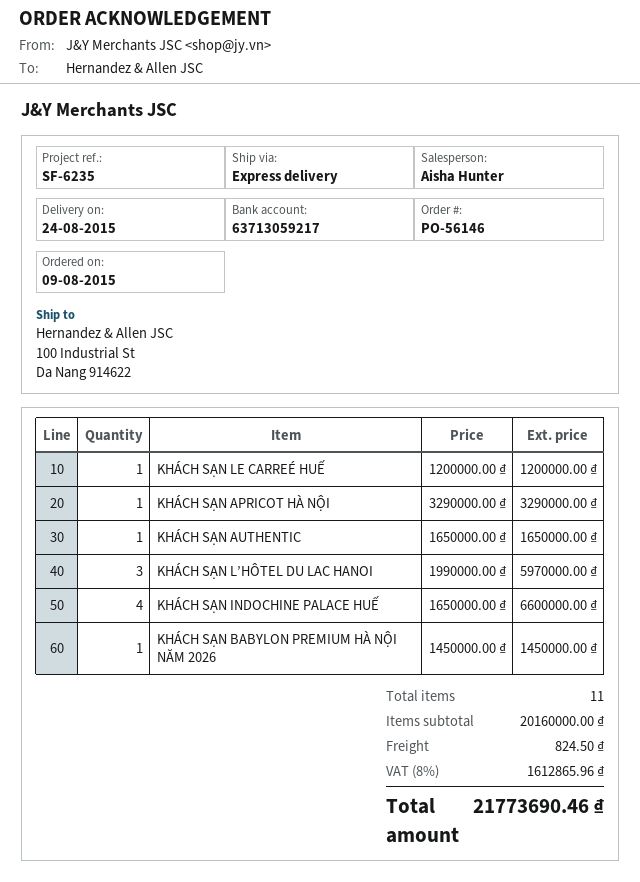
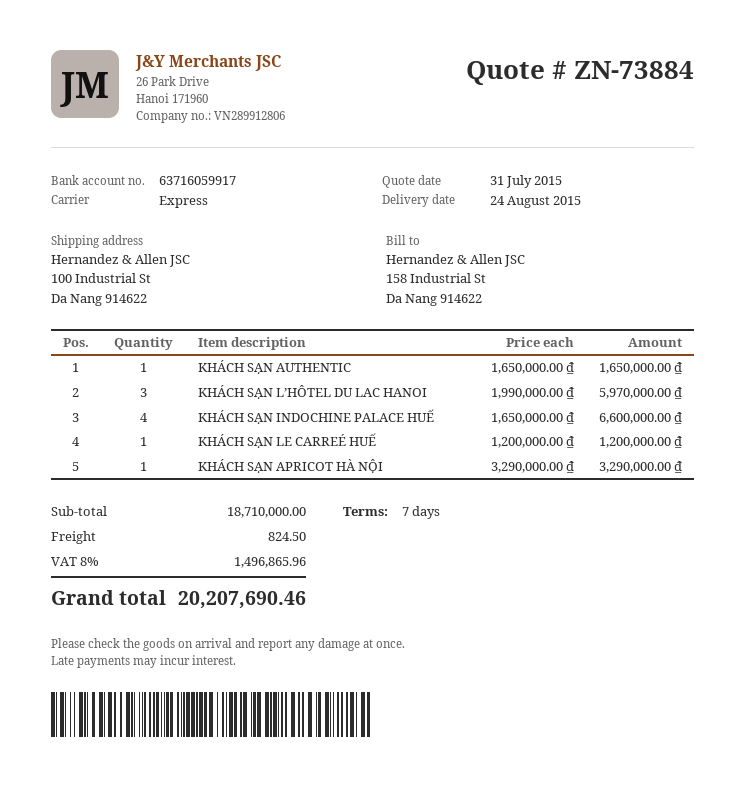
bank account: 63713059217 -> 63716059917
KHÁCH SẠN BABYLON PREMIUM HÀ NỘI NĂM 2026: 1 x 1450000.00 = 1450000.00 -> none
subtotal: 20160000.00 -> 18710000.00
tax: 8% = 1612865.96 -> 8% = 1496865.96
total: 21773690.46 -> 20207690.46

